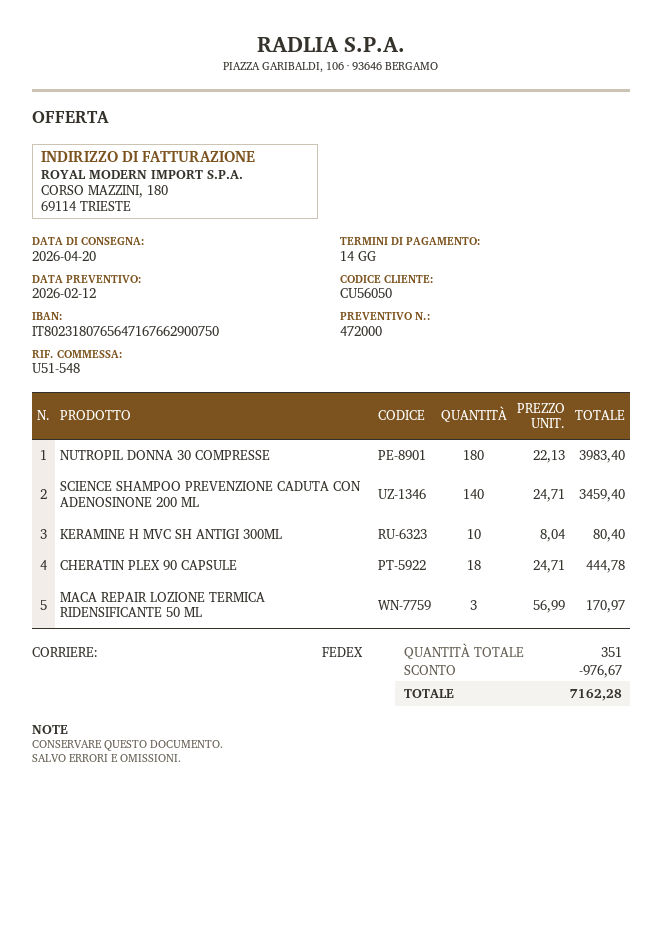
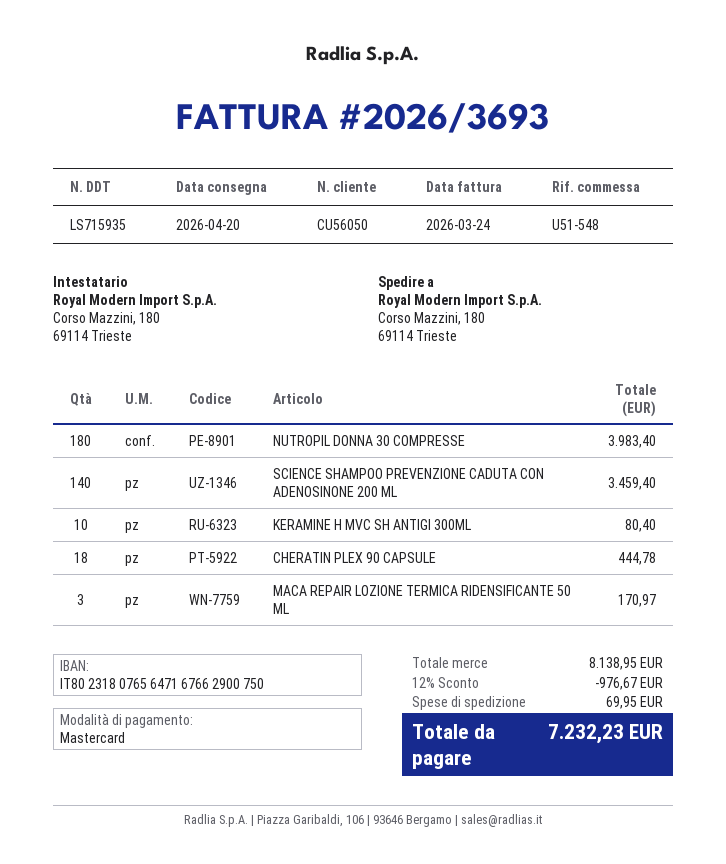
shipping: none -> 69.95
total: 7162.28 -> 7232.23

